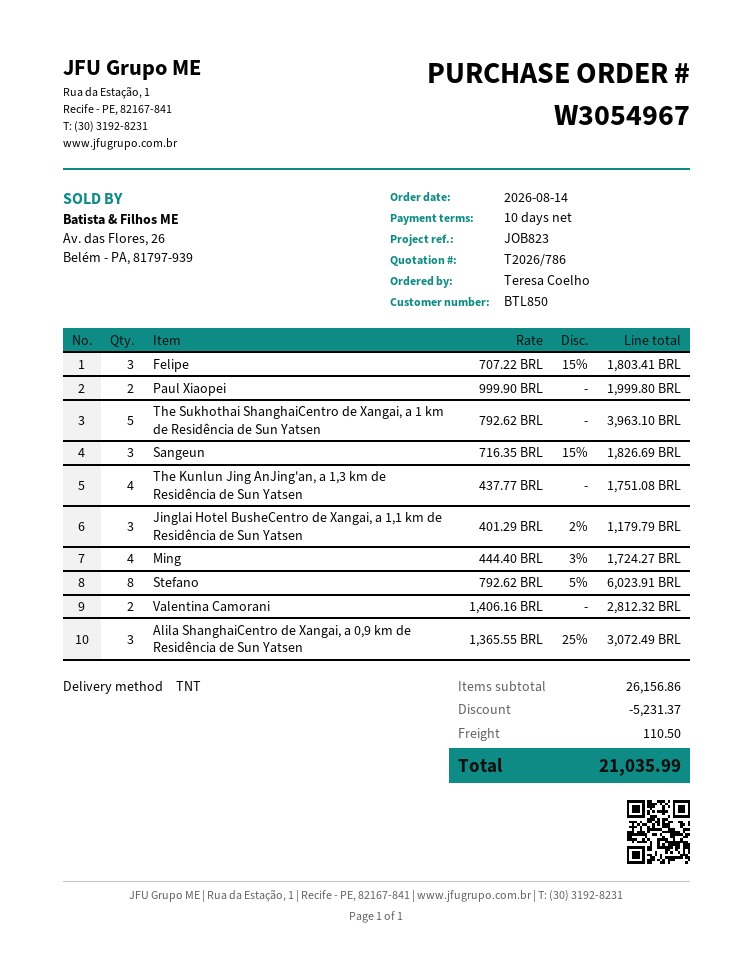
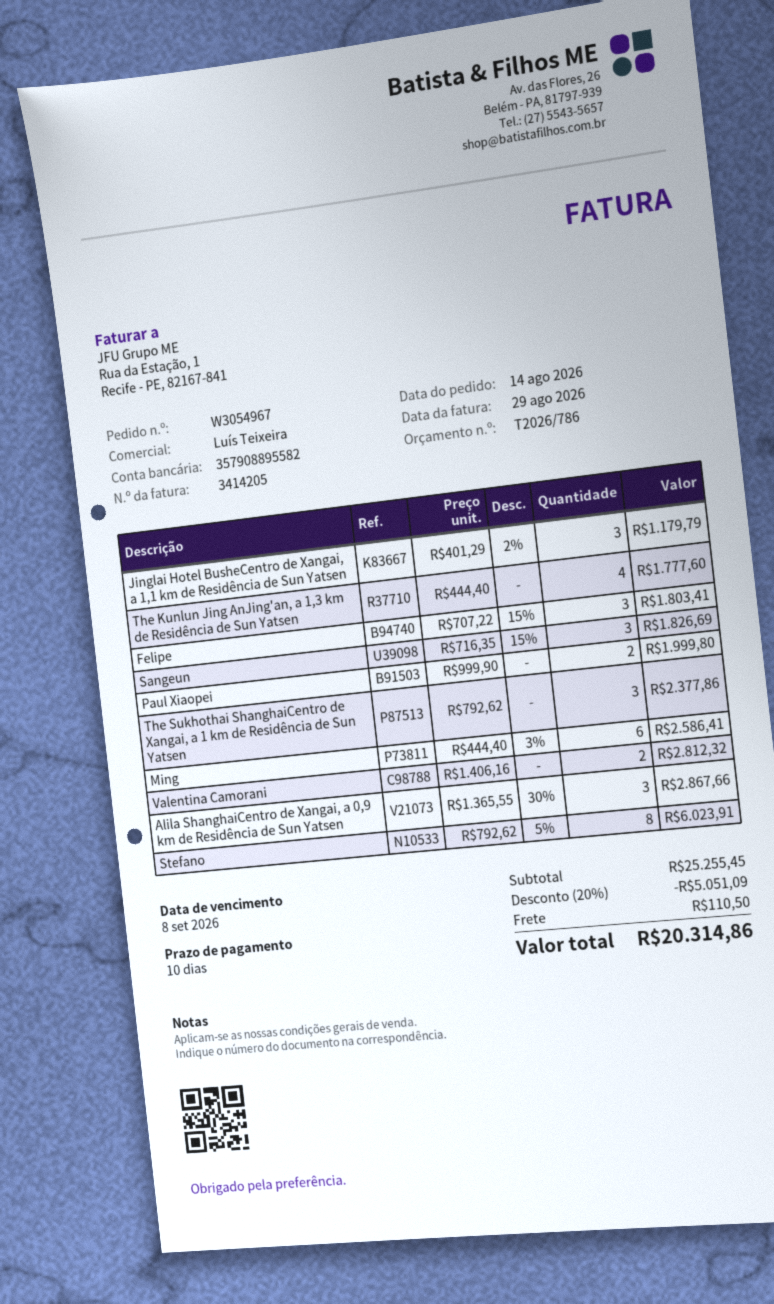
The Sukhothai ShanghaiCentro de Xangai, a 1 km de Residência de Sun Yatsen: 5 x 792.62 = 3963.10 -> 3 x 792.62 = 2377.86
The Kunlun Jing AnJing'an, a 1,3 km de Residência de Sun Yatsen: 4 x 437.77 = 1751.08 -> 4 x 444.40 = 1777.60
Ming: 4 x 444.40 - 3% = 1724.27 -> 6 x 444.40 - 3% = 2586.41
Alila ShanghaiCentro de Xangai, a 0,9 km de Residência de Sun Yatsen: 3 x 1365.55 - 25% = 3072.49 -> 3 x 1365.55 - 30% = 2867.66
subtotal: 26156.86 -> 25255.45
discount: 5231.37 -> 5051.09
total: 21035.99 -> 20314.86

